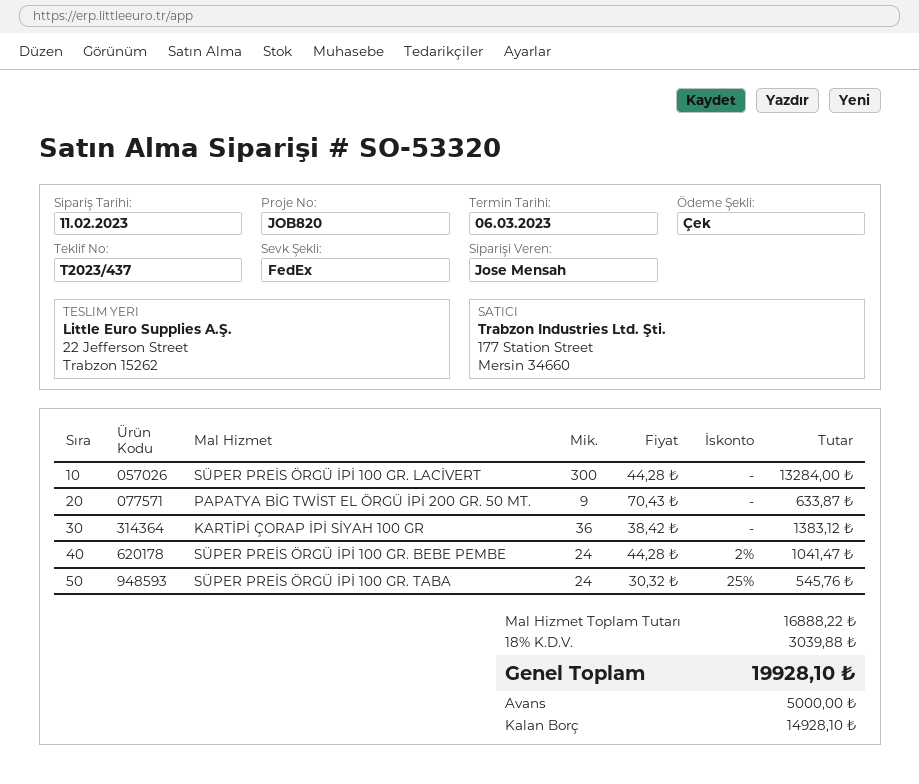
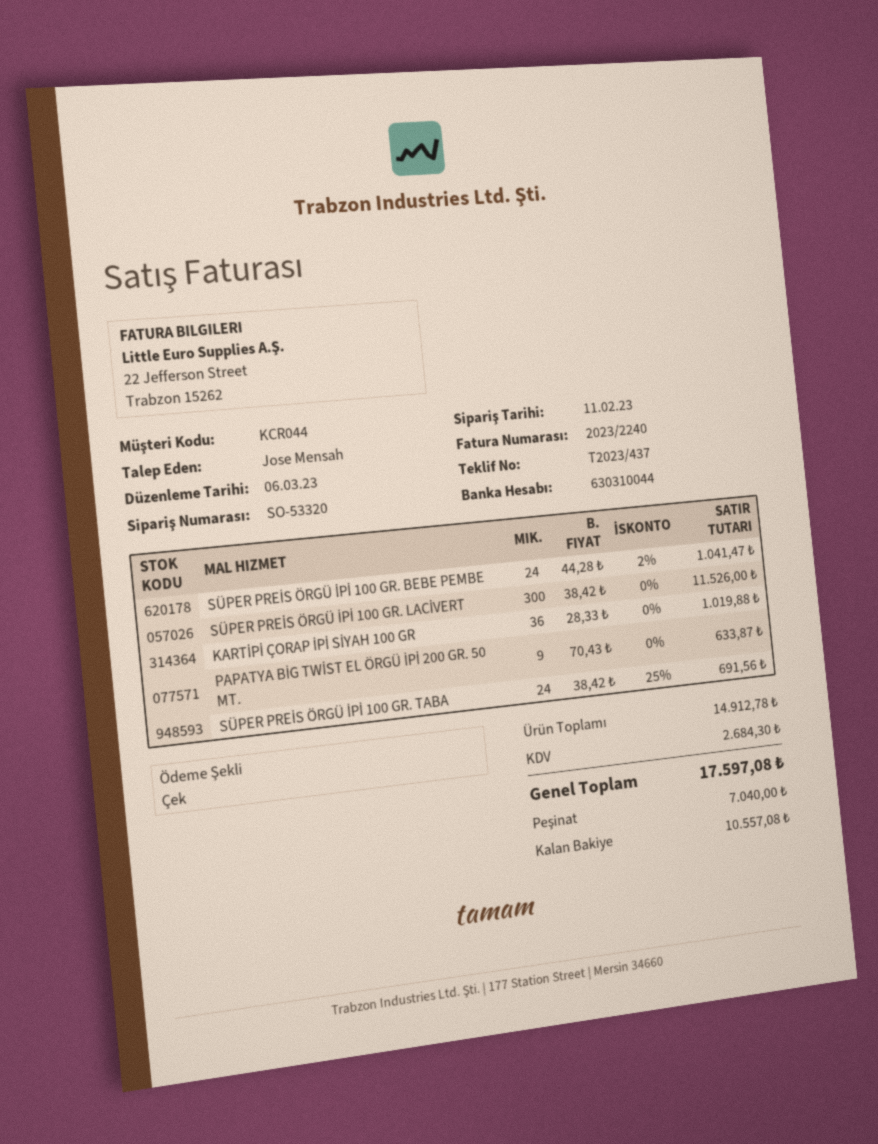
SÜPER PREİS ÖRGÜ İPİ 100 GR. LACİVERT: 300 x 44.28 = 13284.00 -> 300 x 38.42 = 11526.00
KARTİPİ ÇORAP İPİ SİYAH 100 GR: 36 x 38.42 = 1383.12 -> 36 x 28.33 = 1019.88
SÜPER PREİS ÖRGÜ İPİ 100 GR. TABA: 24 x 30.32 - 25% = 545.76 -> 24 x 38.42 - 25% = 691.56
subtotal: 16888.22 -> 14912.78
tax: 3039.88 -> 2684.30
total: 19928.10 -> 17597.08
deposit: 5000.00 -> 7040.00
balance: 14928.10 -> 10557.08

